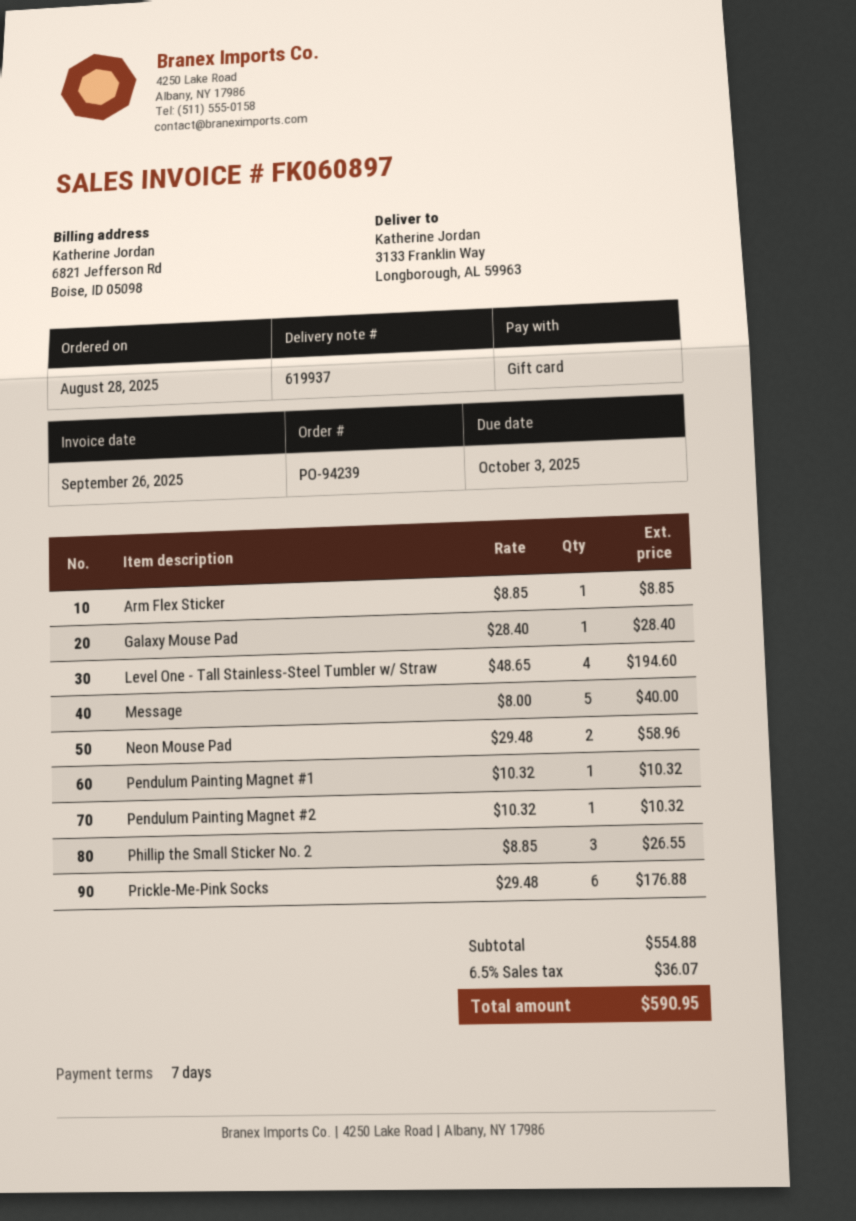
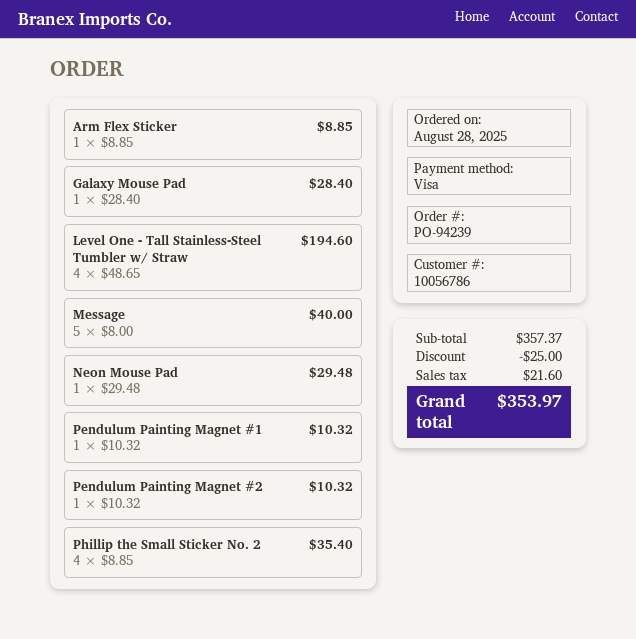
payment method: gift card -> Visa
Neon Mouse Pad: 2 x 29.48 = 58.96 -> 1 x 29.48 = 29.48
Phillip the Small Sticker No. 2: 3 x 8.85 = 26.55 -> 4 x 8.85 = 35.40
Prickle-Me-Pink Socks: 6 x 29.48 = 176.88 -> none
subtotal: 554.88 -> 357.37
discount: none -> 25.00
tax: 36.07 -> 21.60
total: 590.95 -> 353.97

